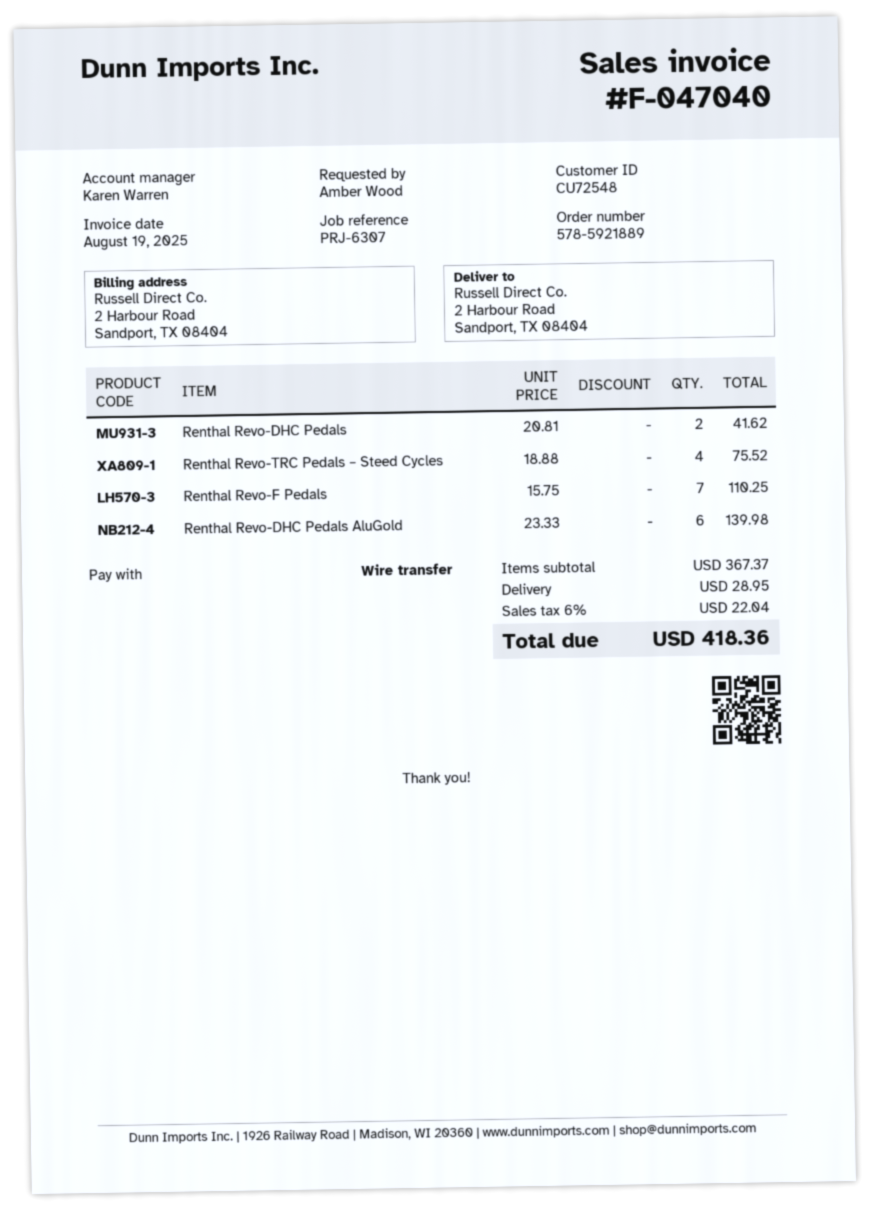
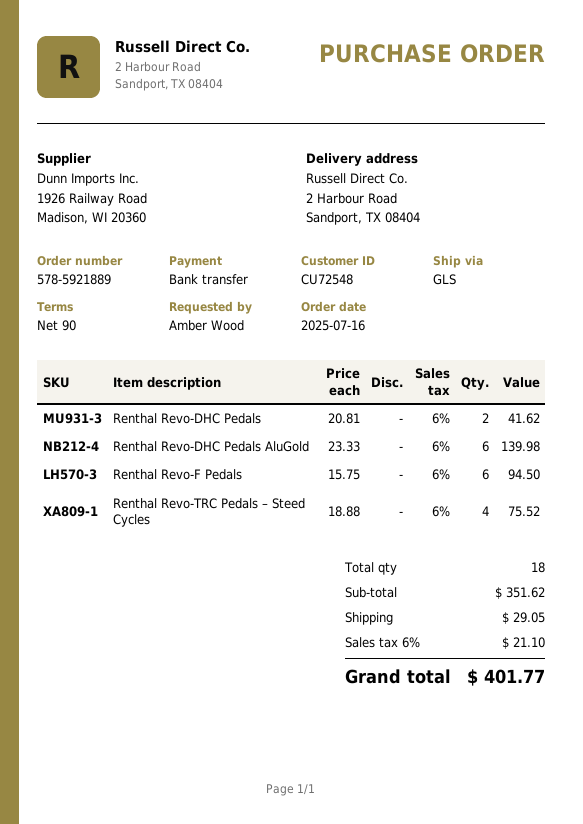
Renthal Revo-F Pedals: 7 x 15.75 = 110.25 -> 6 x 15.75 = 94.50
subtotal: 367.37 -> 351.62
shipping: 28.95 -> 29.05
tax: 6% = 22.04 -> 6% = 21.10
total: 418.36 -> 401.77

